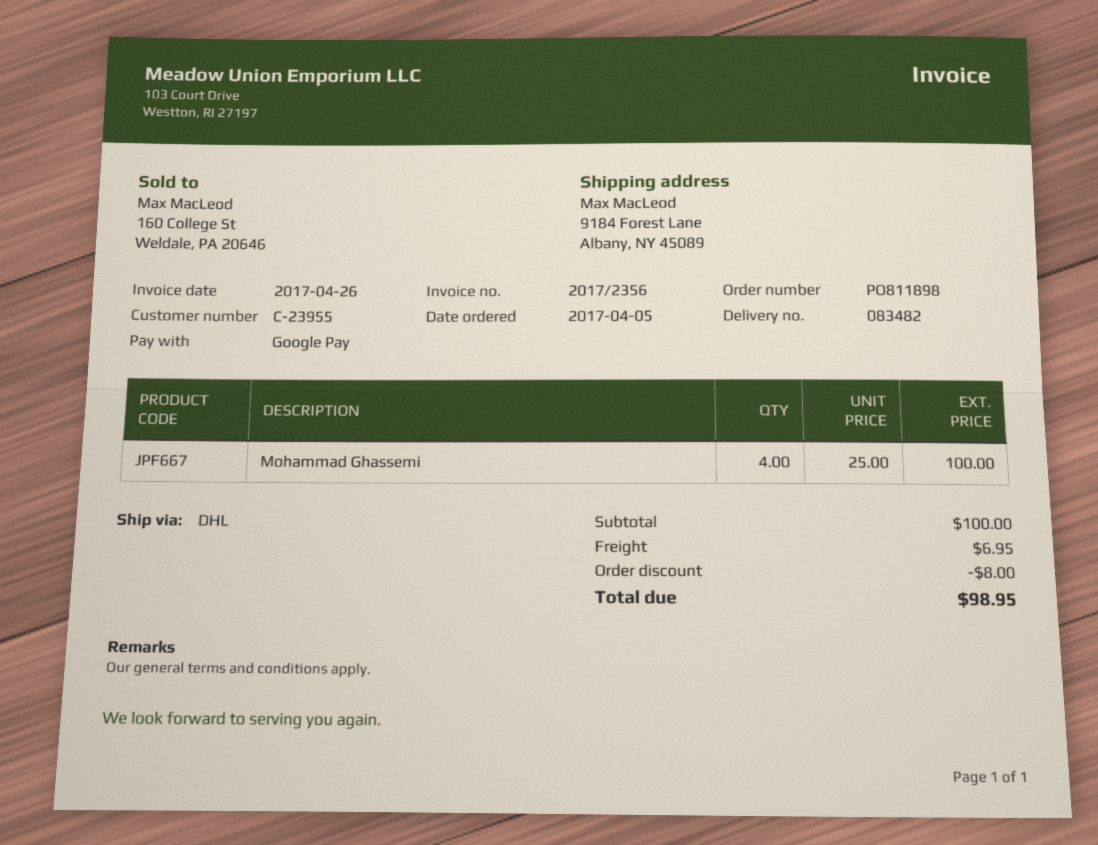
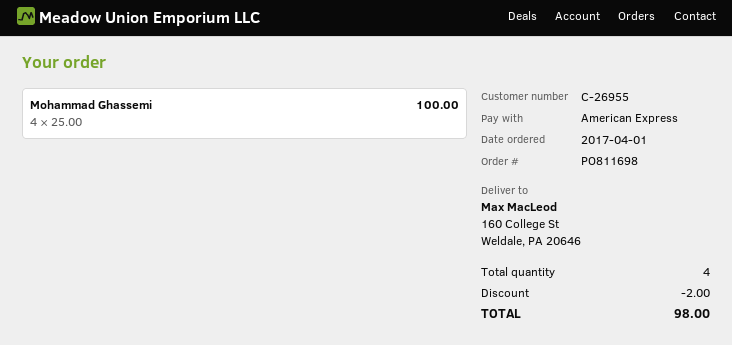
order number: PO811898 -> PO811698
order date: 2017-04-05 -> 2017-04-01
customer number: C-23955 -> C-26955
payment method: Google Pay -> American Express
ship to: 9184 Forest Lane, Albany, NY 45089 -> 160 College St, Weldale, PA 20646
discount: 8.00 -> 2.00
shipping: 6.95 -> none
total: 98.95 -> 98.00

